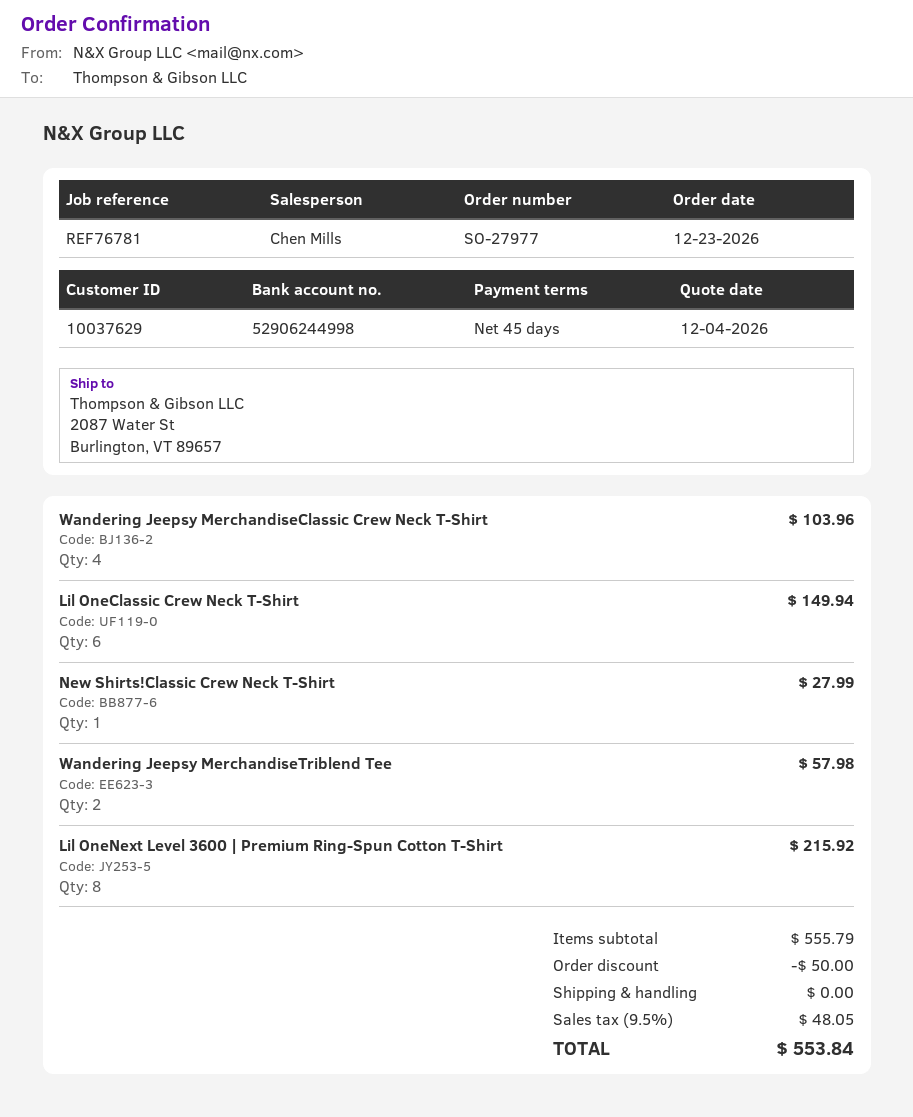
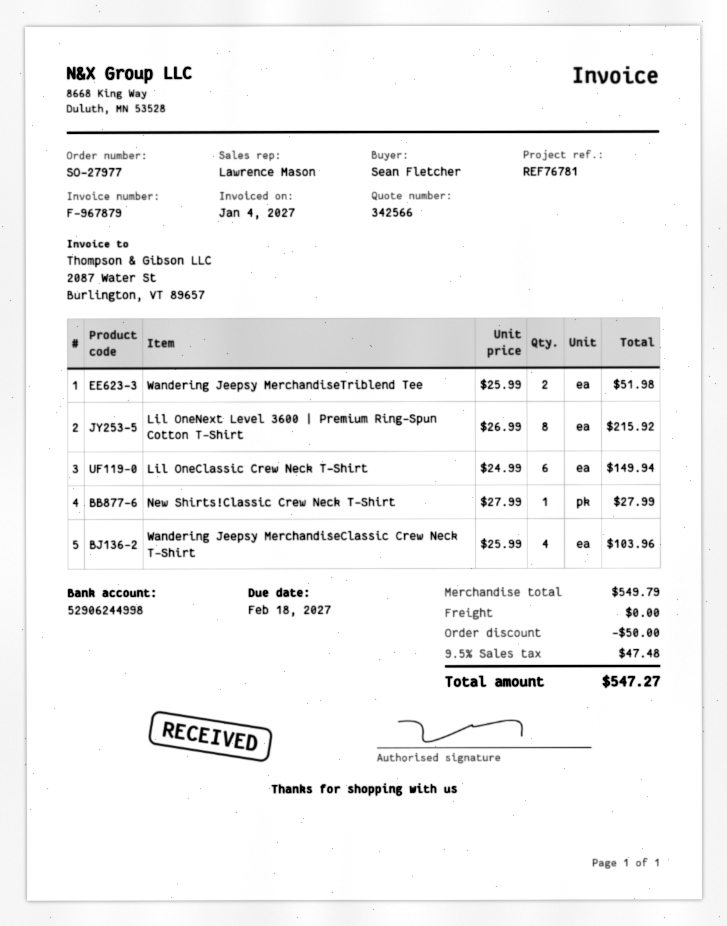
sales rep: Chen Mills -> Lawrence Mason
Wandering Jeepsy MerchandiseTriblend Tee: 2 for 57.98 -> 2 for 51.98
subtotal: 555.79 -> 549.79
tax: 9.5% = 48.05 -> 9.5% = 47.48
total: 553.84 -> 547.27

